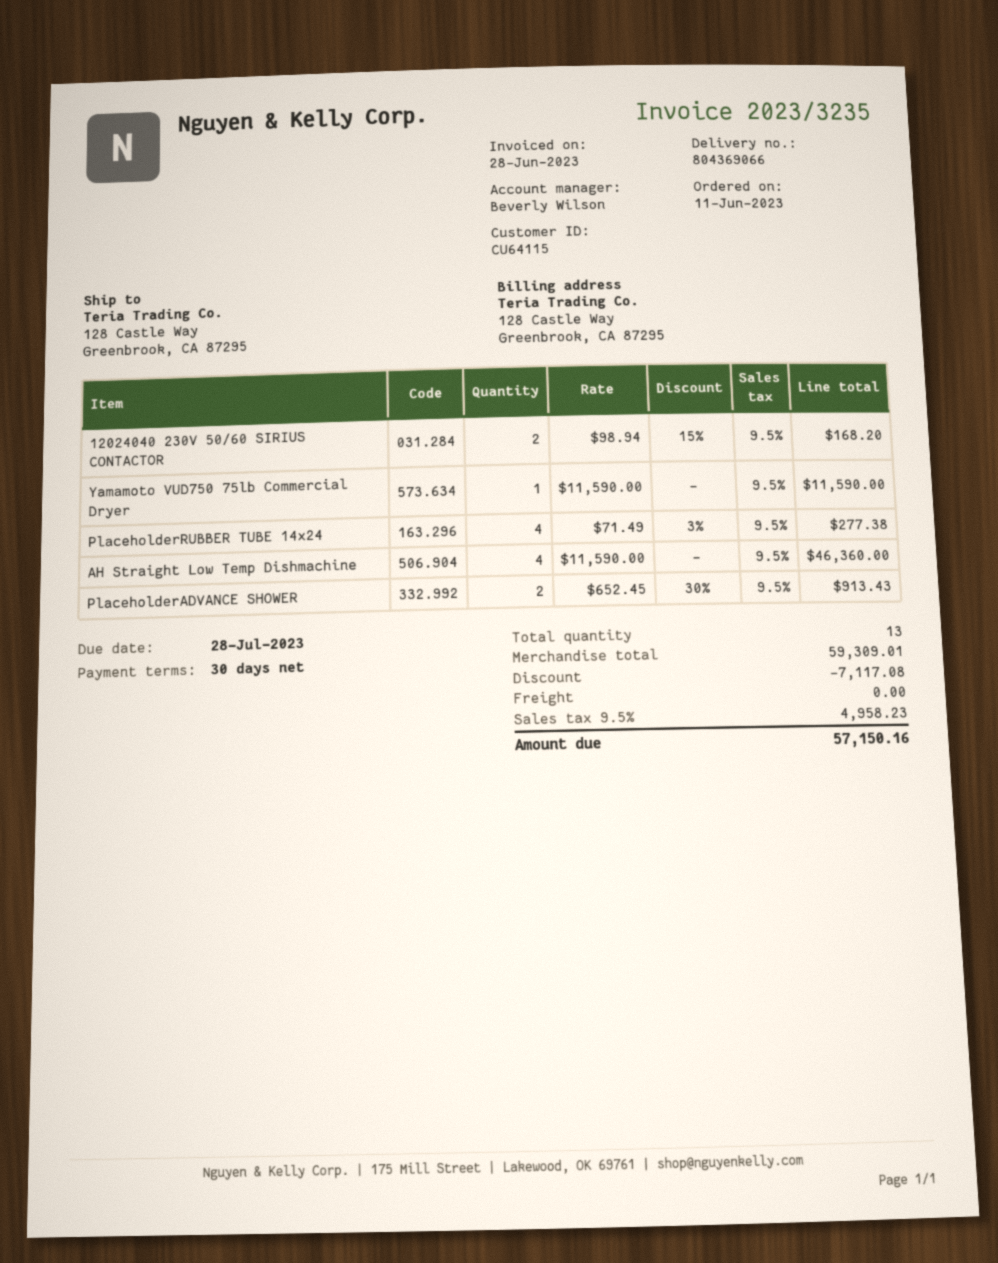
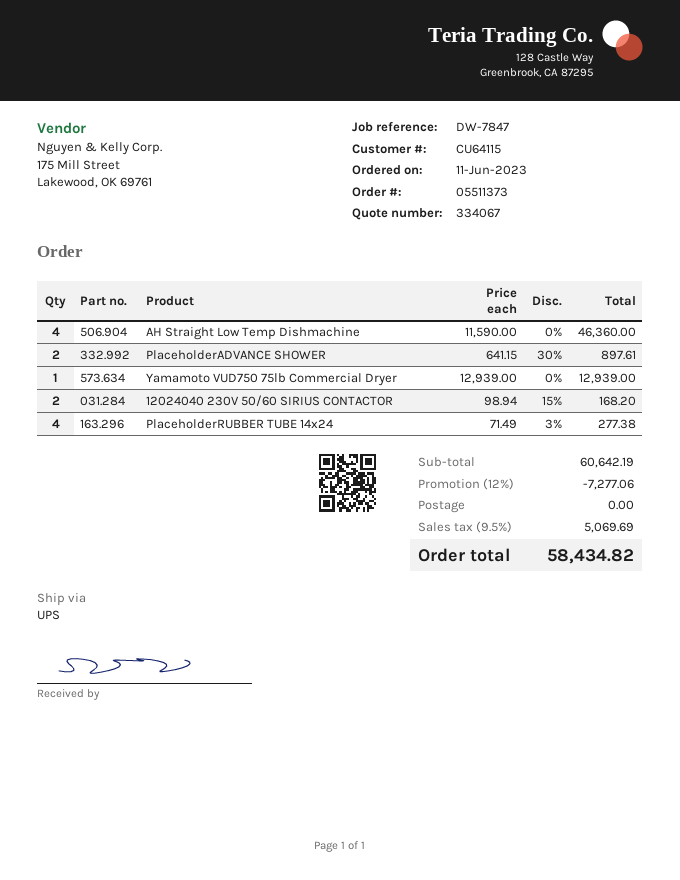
Yamamoto VUD750 75lb Commercial Dryer: 1 x 11590.00 = 11590.00 -> 1 x 12939.00 = 12939.00
PlaceholderADVANCE SHOWER: 2 x 652.45 - 30% = 913.43 -> 2 x 641.15 - 30% = 897.61
subtotal: 59309.01 -> 60642.19
discount: 7117.08 -> 7277.06
tax: 9.5% = 4958.23 -> 9.5% = 5069.69
total: 57150.16 -> 58434.82

